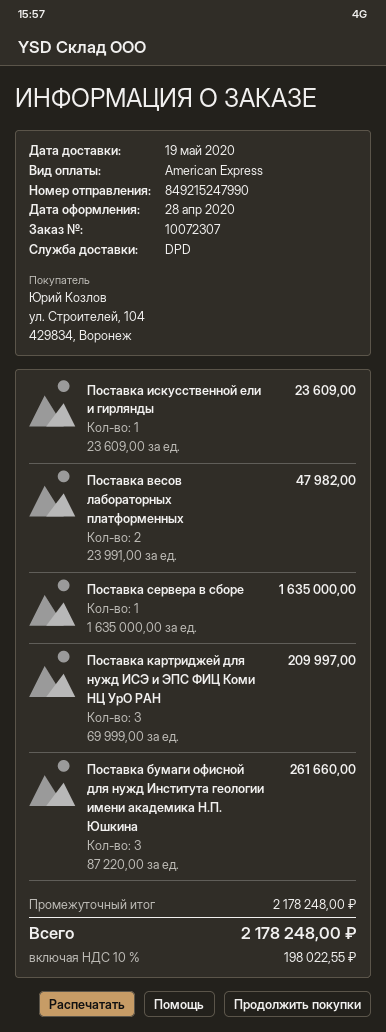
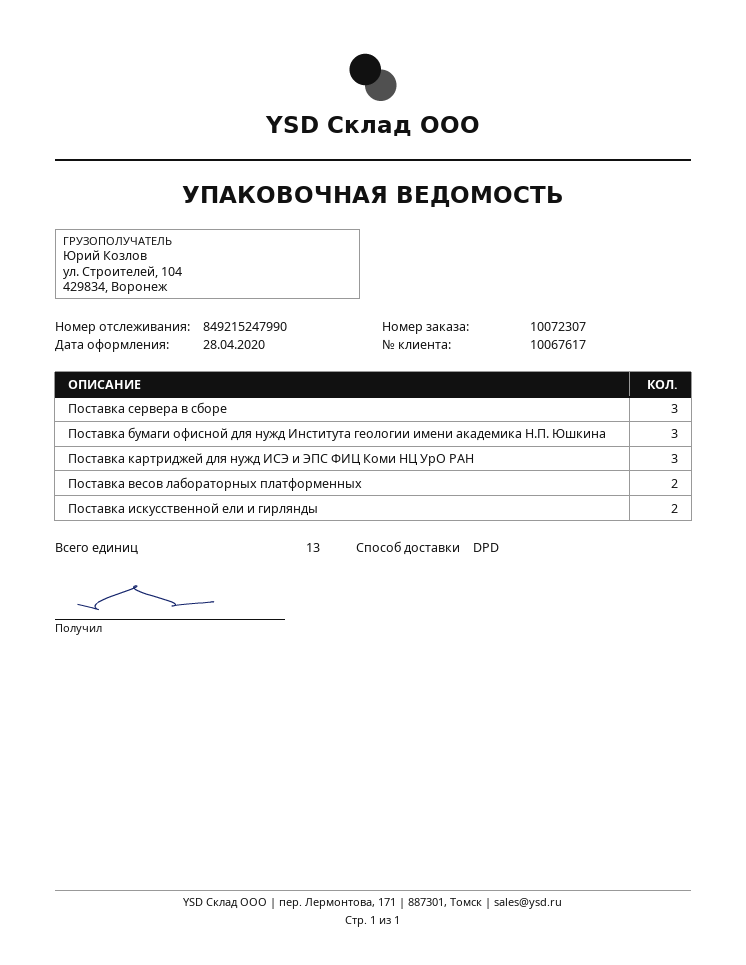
Поставка искусственной ели и гирлянды: 1 -> 2
Поставка сервера в сборе: 1 -> 3

